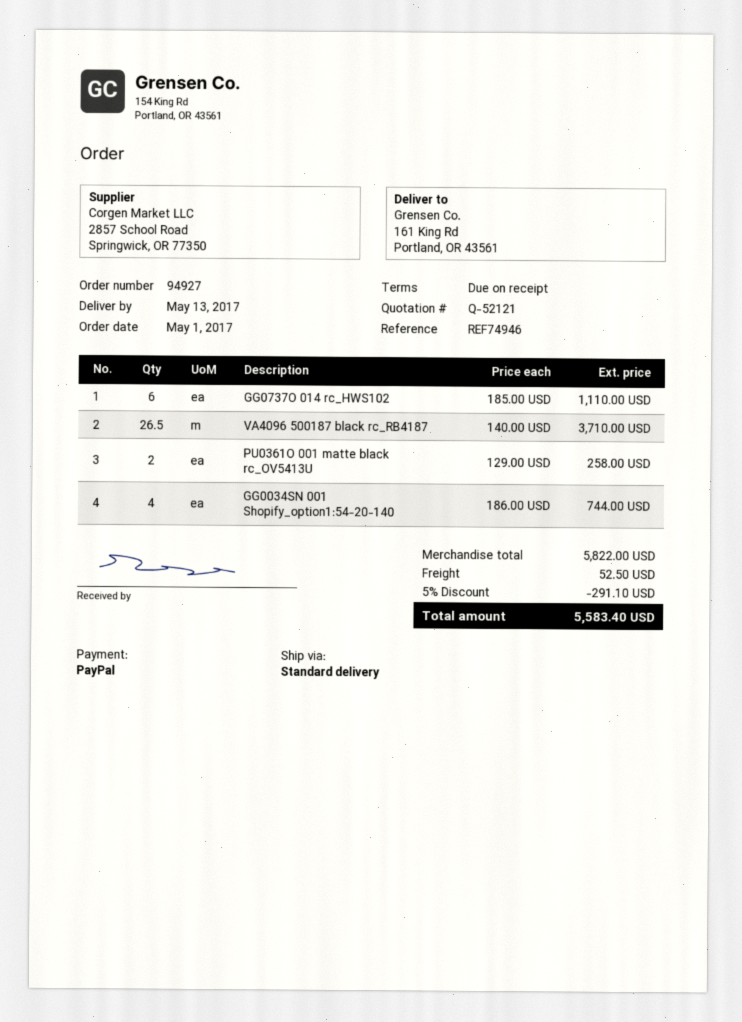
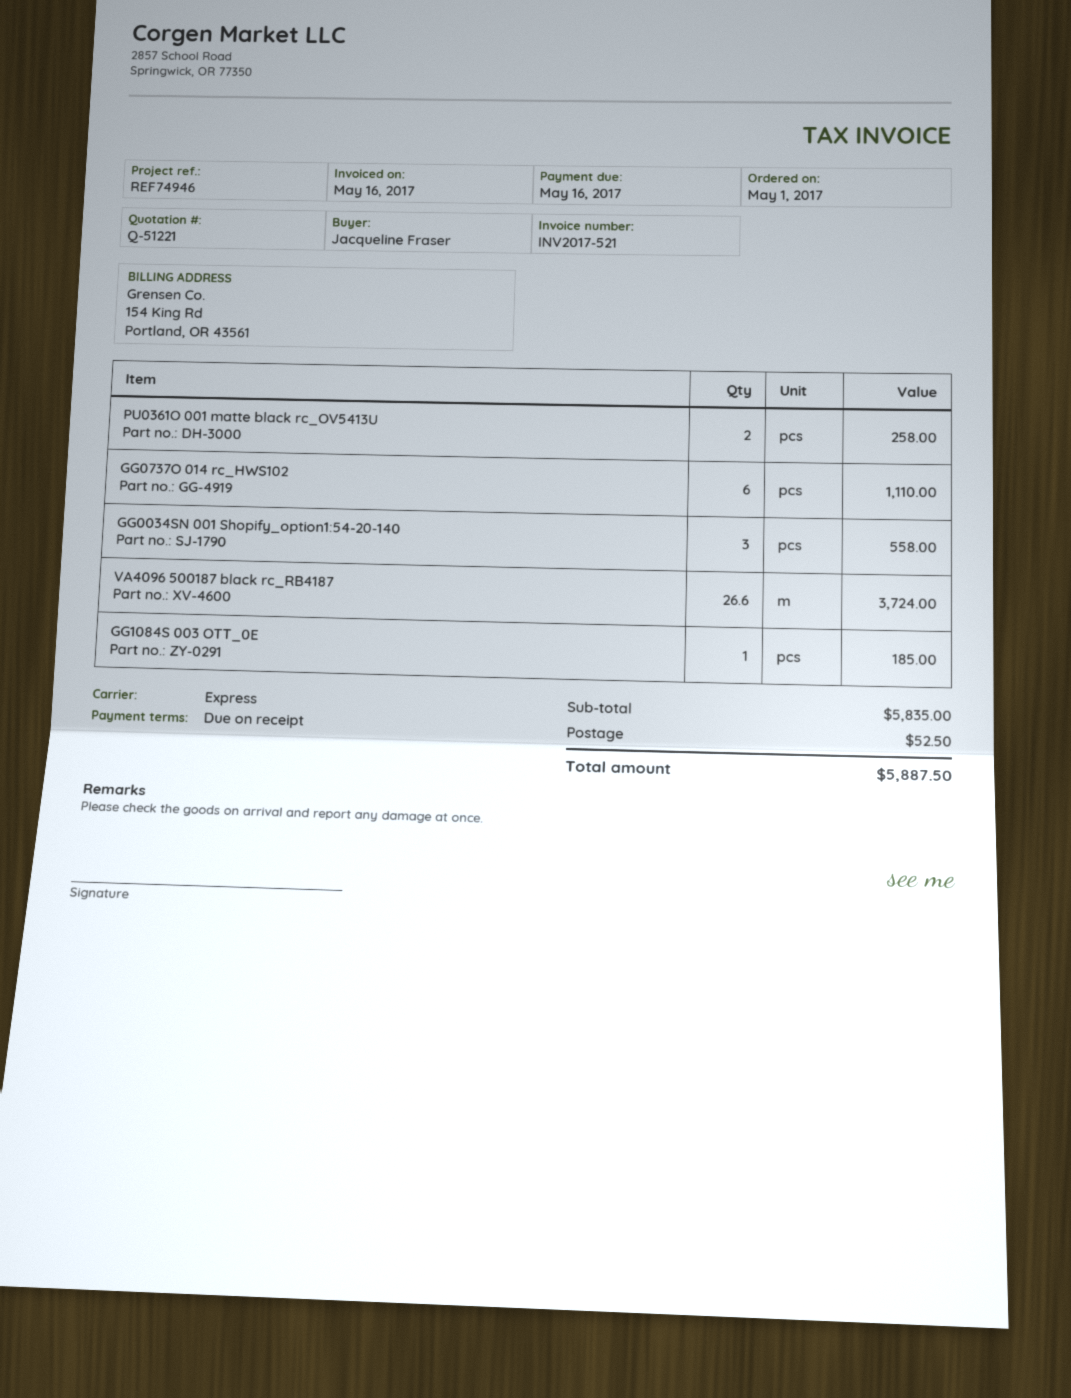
quote number: Q-52121 -> Q-51221
shipping method: standard -> express
VA4096 500187 black rc_RB4187: 26.5 for 3710.00 -> 26.6 for 3724.00
GG0034SN 001 Shopify_option1:54-20-140: 4 for 744.00 -> 3 for 558.00
GG1084S 003 OTT_0E: none -> 1 for 185.00
subtotal: 5822.00 -> 5835.00
discount: 5% = 291.10 -> none
total: 5583.40 -> 5887.50

